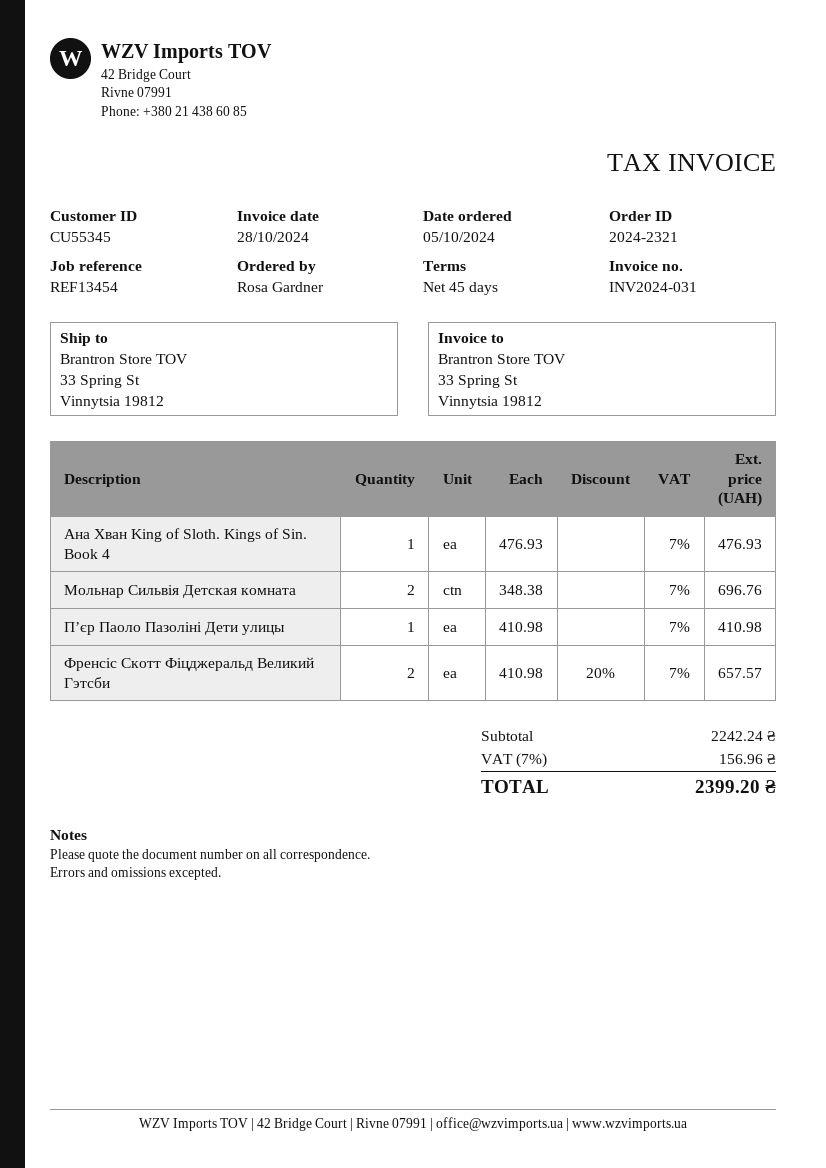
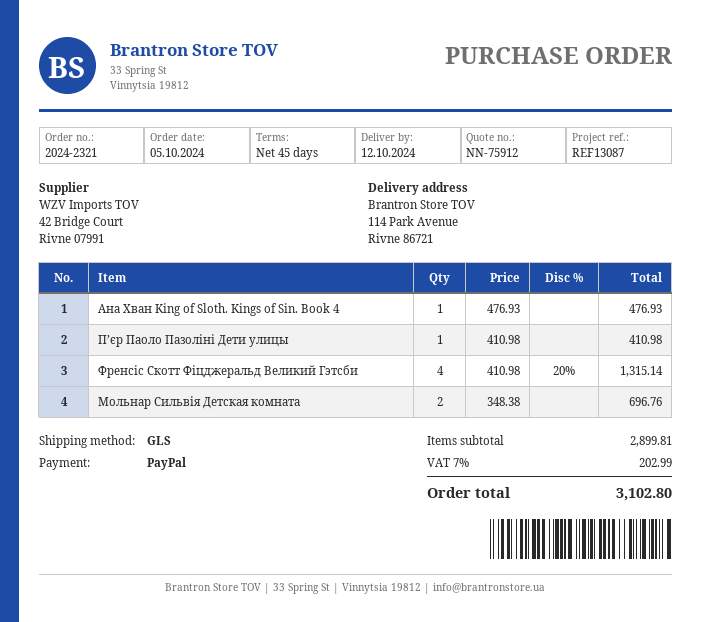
reference: REF13454 -> REF13087
ship to: 33 Spring St, Vinnytsia 19812 -> 114 Park Avenue, Rivne 86721
Френсіс Скотт Фіцджеральд Великий Гэтсби: 2 x 410.98 - 20% = 657.57 -> 4 x 410.98 - 20% = 1315.14
subtotal: 2242.24 -> 2899.81
tax: 7% = 156.96 -> 7% = 202.99
total: 2399.20 -> 3102.80

